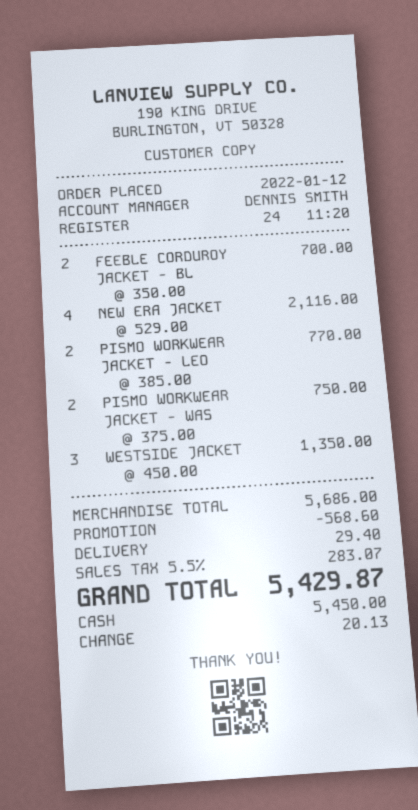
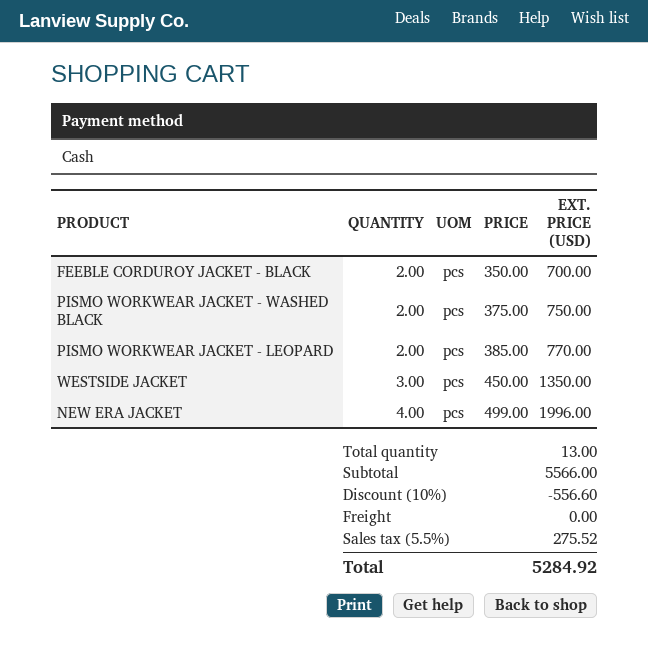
NEW ERA JACKET: 4 x 529.00 = 2116.00 -> 4 x 499.00 = 1996.00
subtotal: 5686.00 -> 5566.00
discount: 568.60 -> 556.60
shipping: 29.40 -> 0.00
tax: 5.5% = 283.07 -> 5.5% = 275.52
total: 5429.87 -> 5284.92

